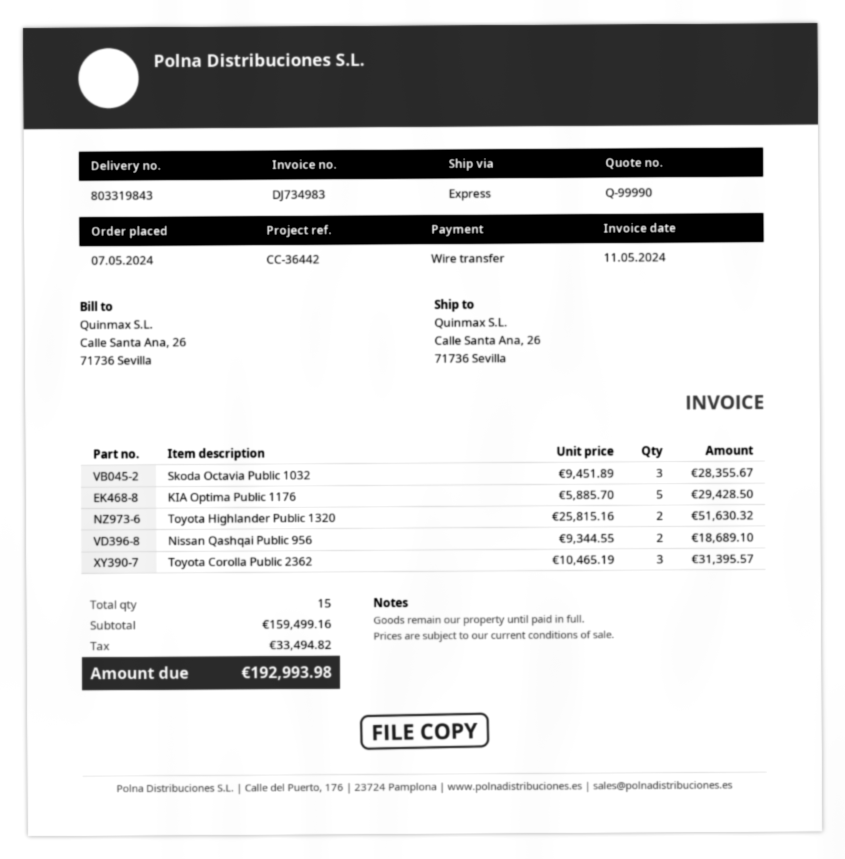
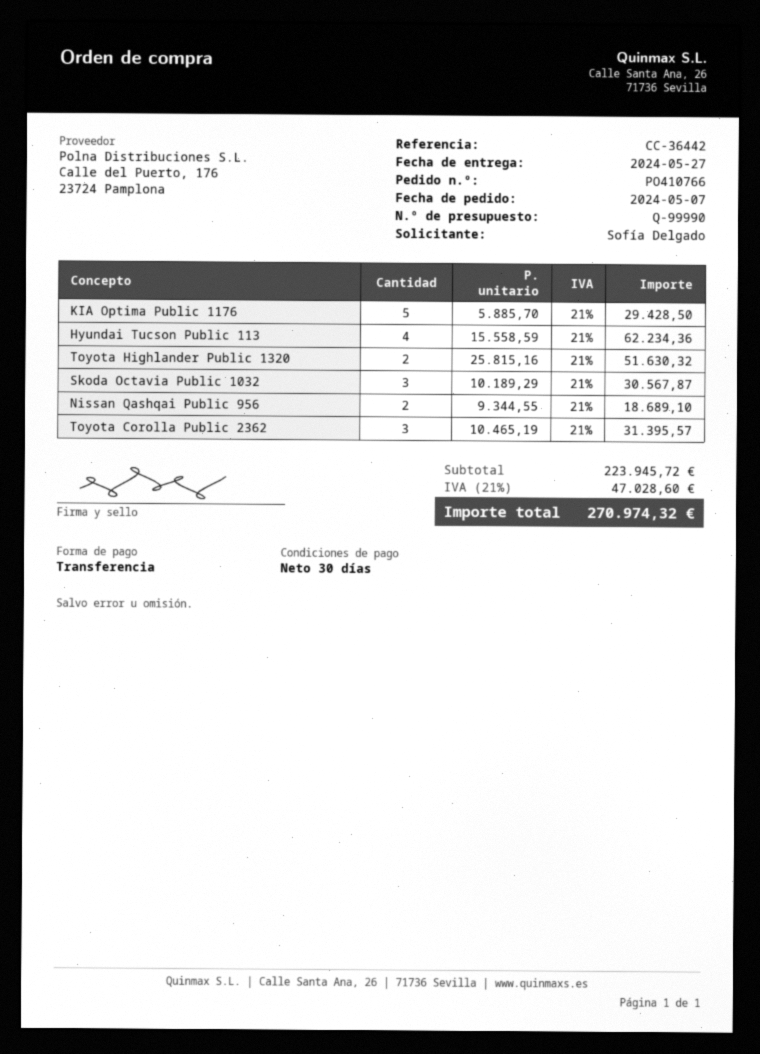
Skoda Octavia Public 1032: 3 x 9451.89 = 28355.67 -> 3 x 10189.29 = 30567.87
Hyundai Tucson Public 113: none -> 4 x 15558.59 = 62234.36
subtotal: 159499.16 -> 223945.72
tax: 33494.82 -> 47028.60
total: 192993.98 -> 270974.32

